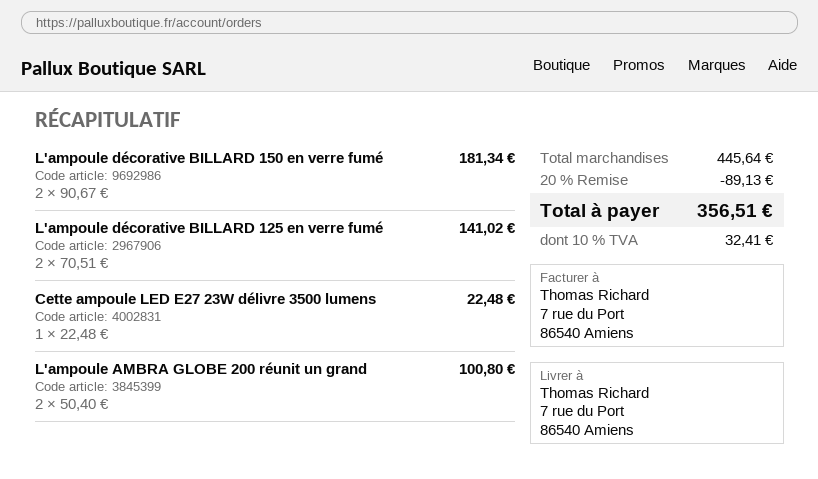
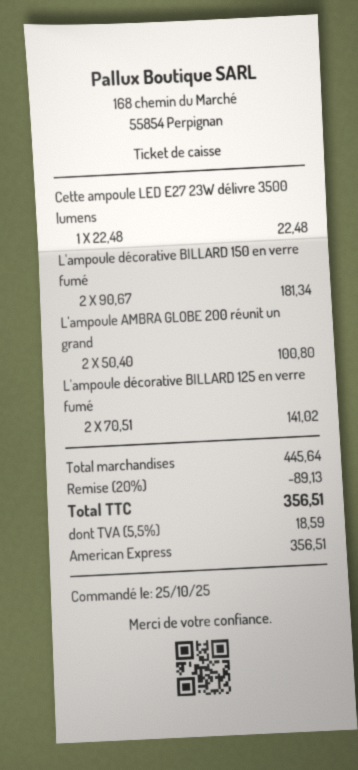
tax: 10% = 32.41 -> 5.5% = 18.59

